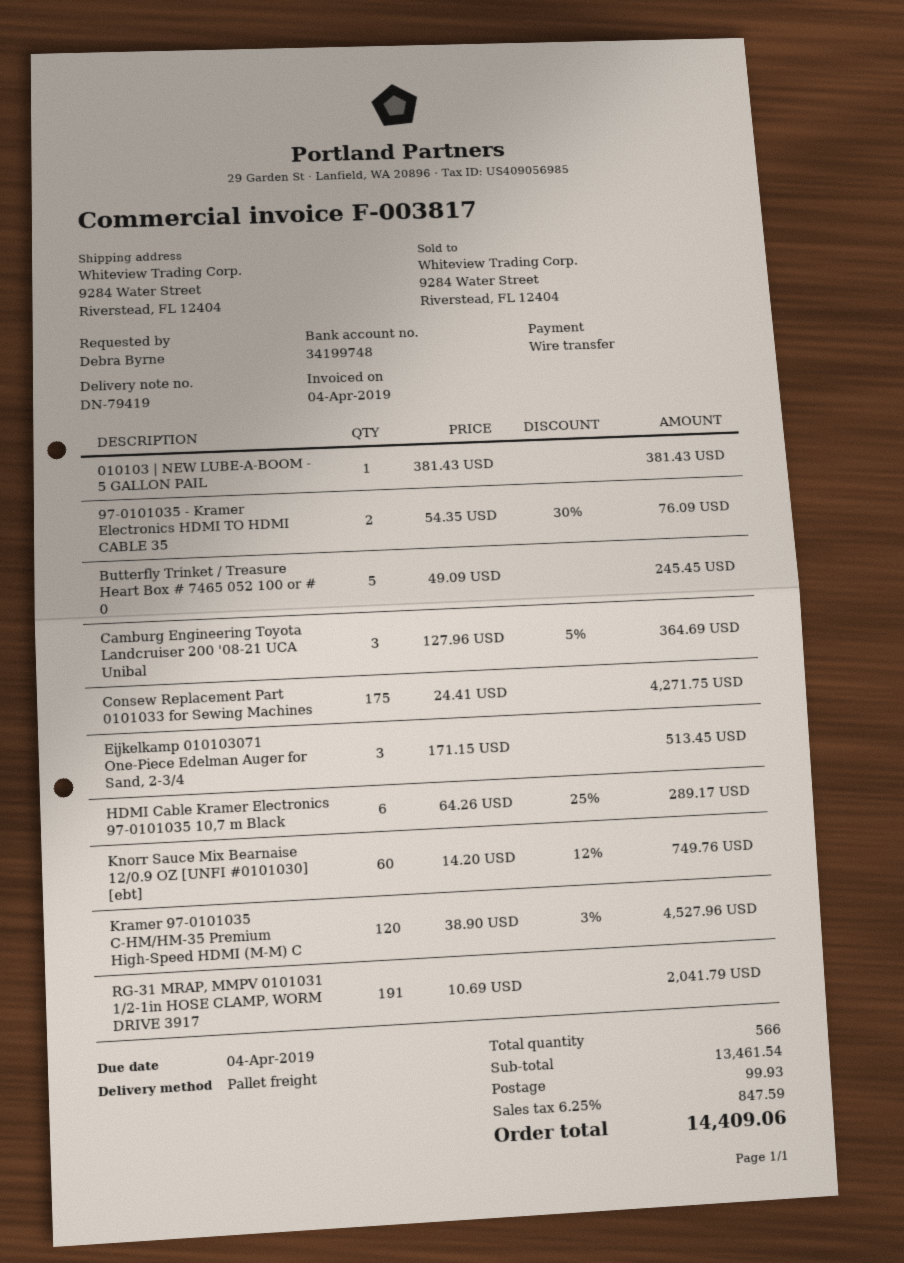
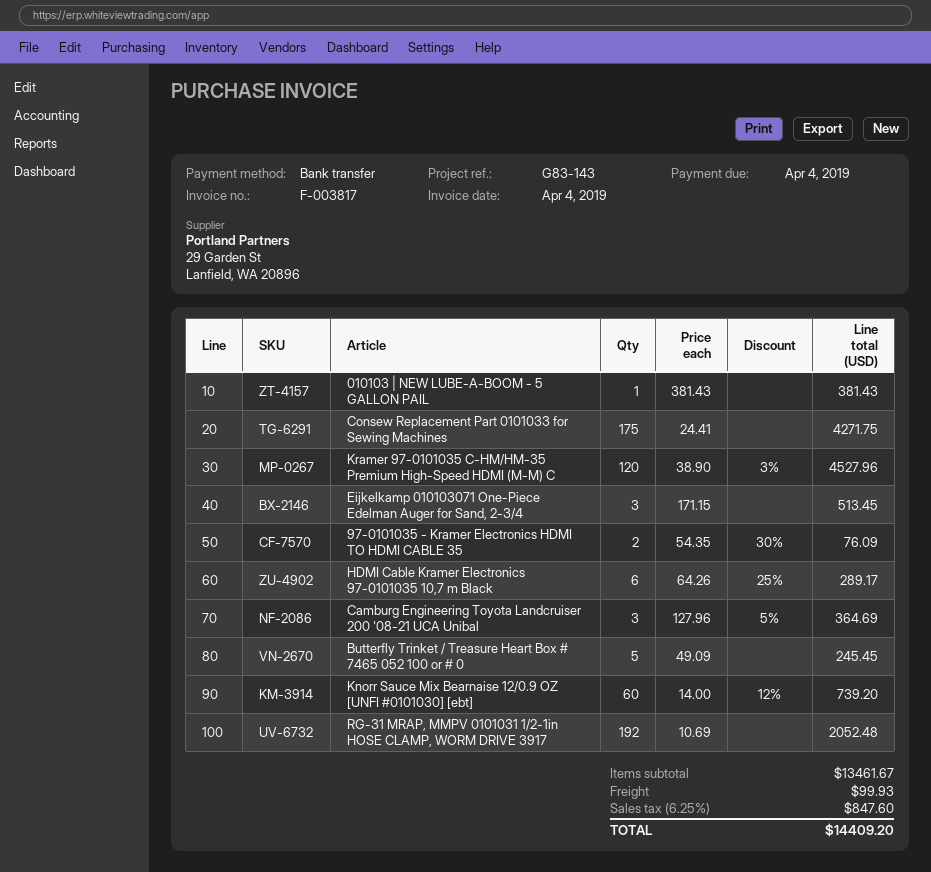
Knorr Sauce Mix Bearnaise 12/0.9 OZ [UNFI #0101030] [ebt]: 60 x 14.20 - 12% = 749.76 -> 60 x 14.00 - 12% = 739.20
RG-31 MRAP, MMPV 0101031 1/2-1in HOSE CLAMP, WORM DRIVE 3917: 191 x 10.69 = 2041.79 -> 192 x 10.69 = 2052.48
subtotal: 13461.54 -> 13461.67
tax: 6.25% = 847.59 -> 6.25% = 847.60
total: 14409.06 -> 14409.20

